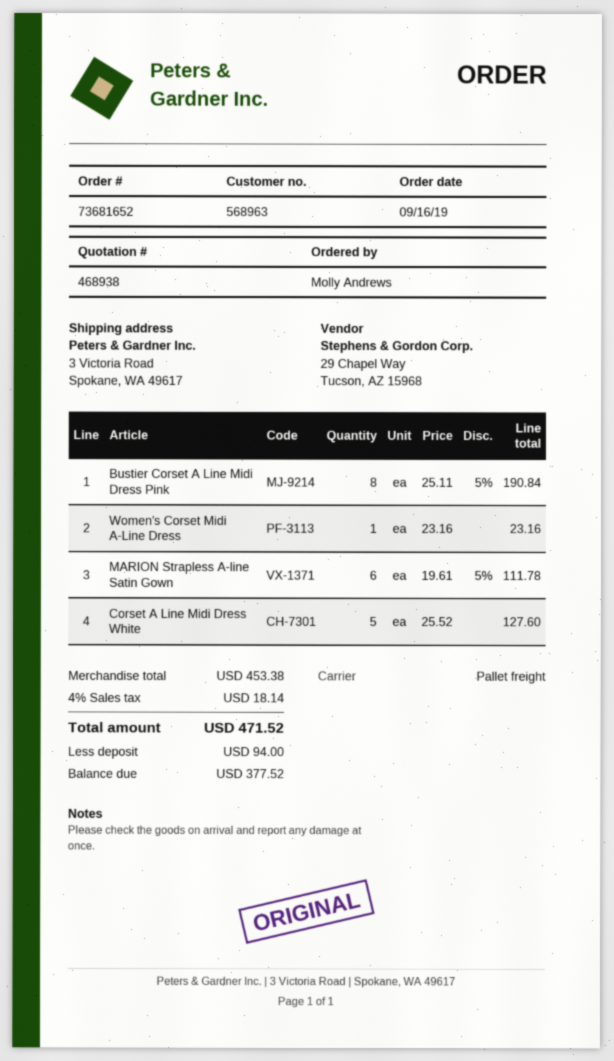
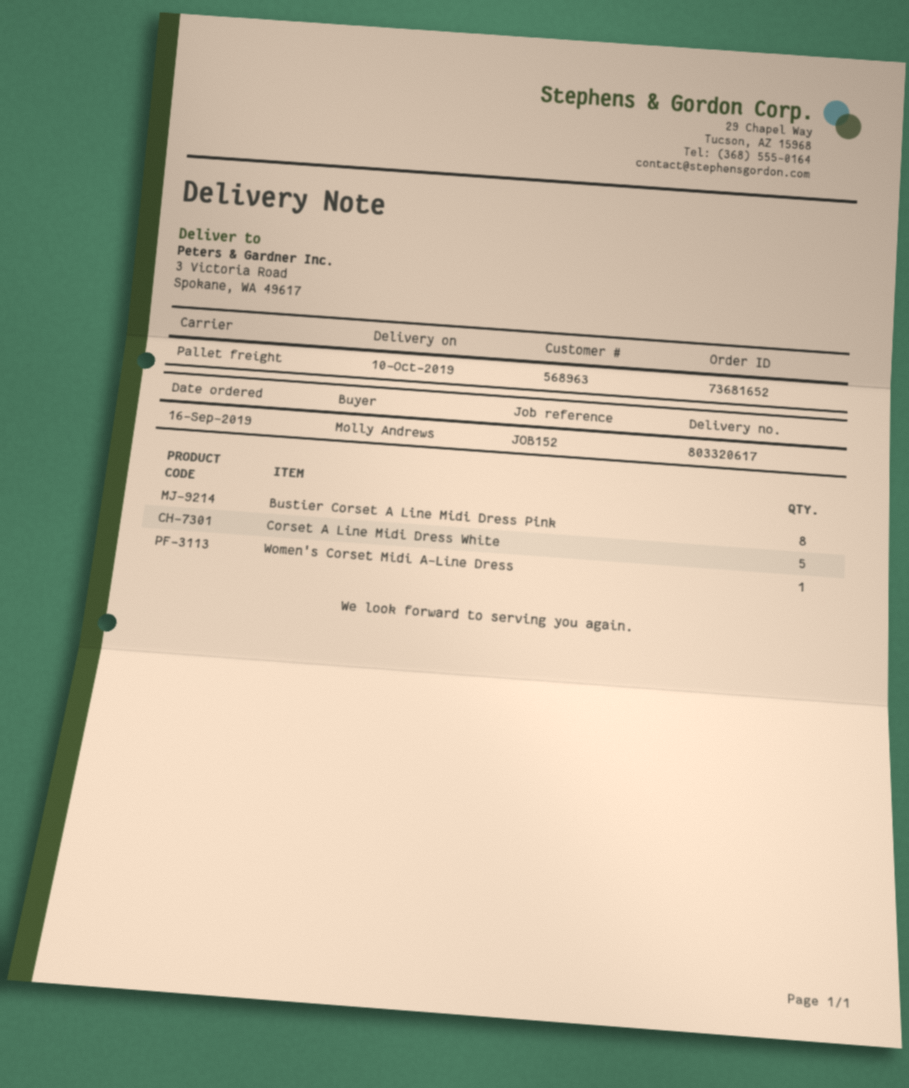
MARION Strapless A-line Satin Gown: 6 -> none

